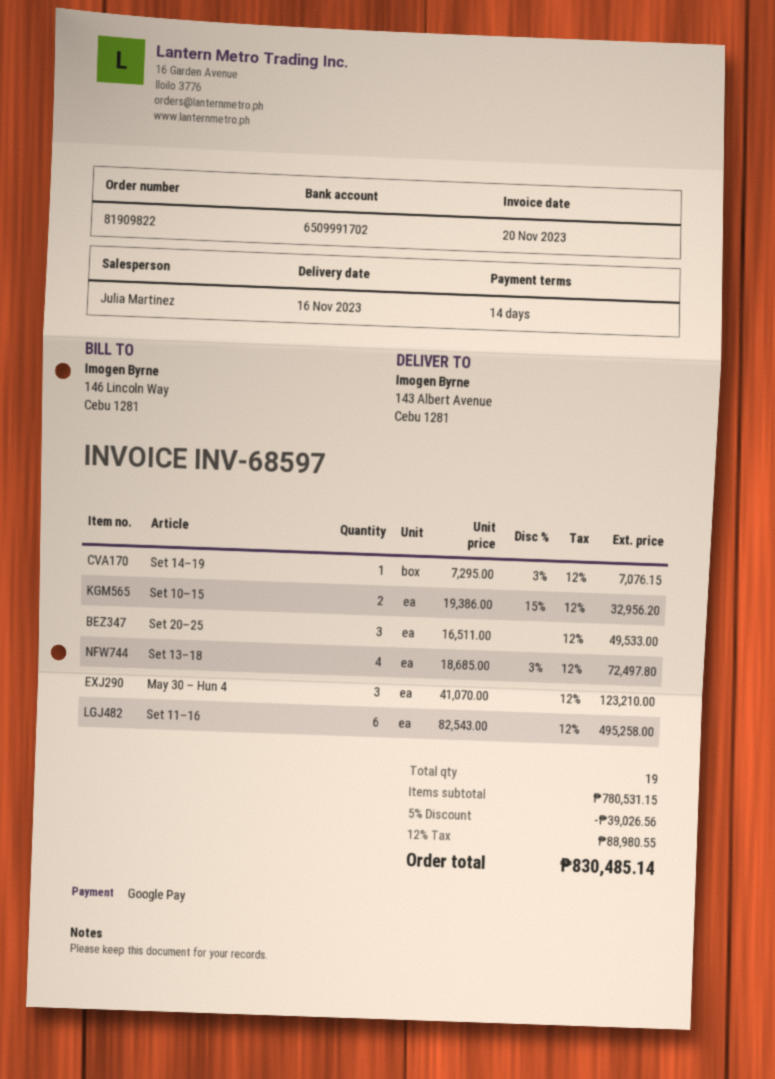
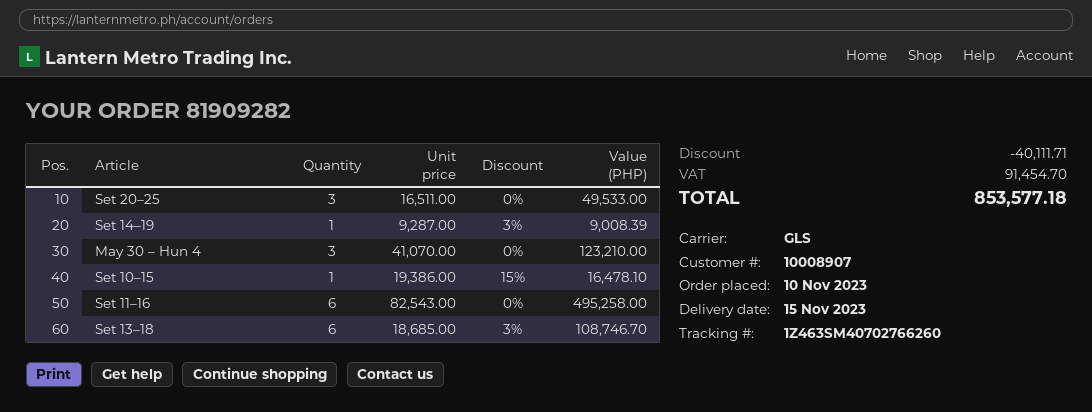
order number: 81909822 -> 81909282
delivery date: 2023-11-16 -> 2023-11-15
Set 14–19: 1 x 7295.00 - 3% = 7076.15 -> 1 x 9287.00 - 3% = 9008.39
Set 10–15: 2 x 19386.00 - 15% = 32956.20 -> 1 x 19386.00 - 15% = 16478.10
Set 13–18: 4 x 18685.00 - 3% = 72497.80 -> 6 x 18685.00 - 3% = 108746.70
discount: 39026.56 -> 40111.71
tax: 88980.55 -> 91454.70
total: 830485.14 -> 853577.18

